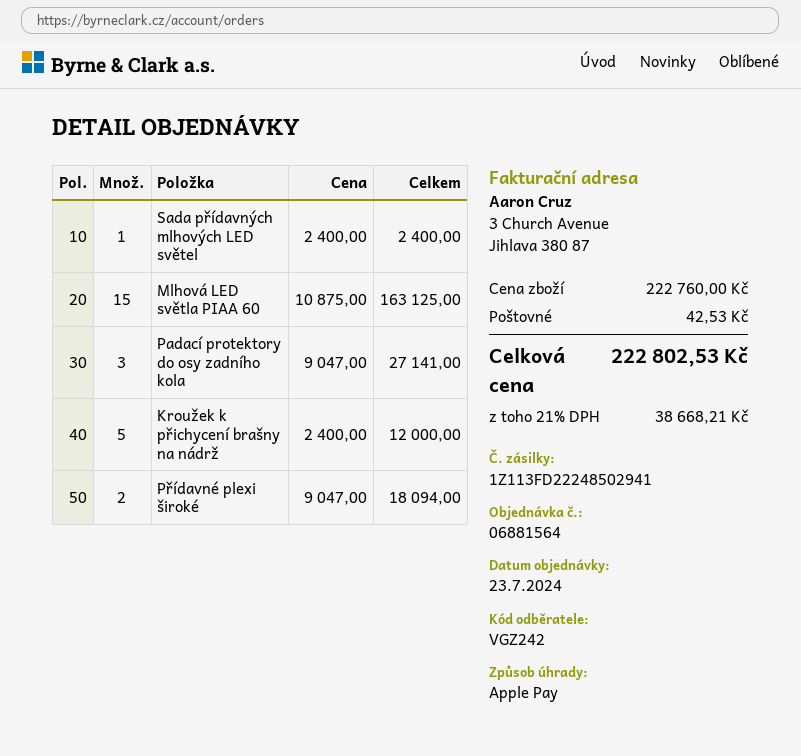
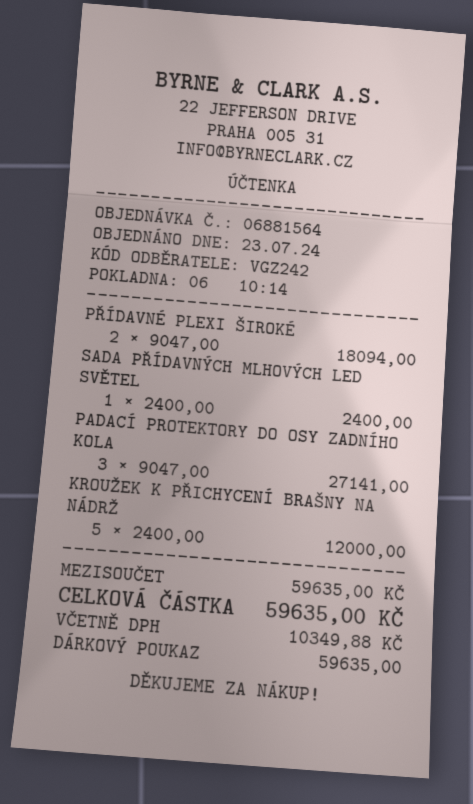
payment method: Apple Pay -> gift card
Mlhová LED světla PIAA 60: 15 x 10875.00 = 163125.00 -> none
subtotal: 222760.00 -> 59635.00
shipping: 42.53 -> none
tax: 38668.21 -> 10349.88
total: 222802.53 -> 59635.00

